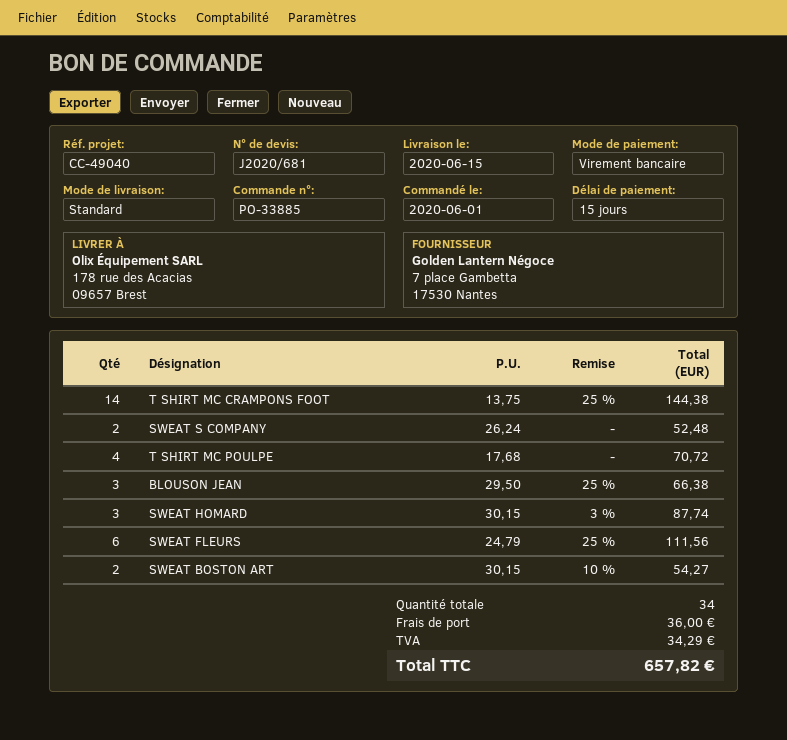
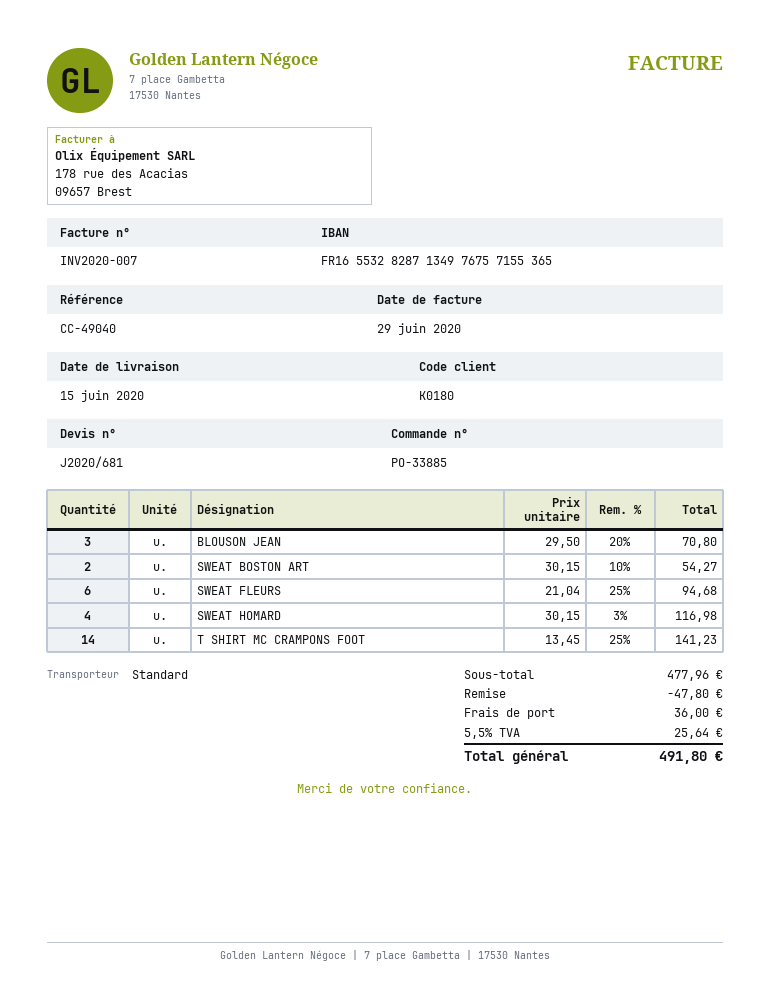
T SHIRT MC CRAMPONS FOOT: 14 x 13.75 - 25% = 144.38 -> 14 x 13.45 - 25% = 141.23
SWEAT S COMPANY: 2 x 26.24 = 52.48 -> none
T SHIRT MC POULPE: 4 x 17.68 = 70.72 -> none
BLOUSON JEAN: 3 x 29.50 - 25% = 66.38 -> 3 x 29.50 - 20% = 70.80
SWEAT HOMARD: 3 x 30.15 - 3% = 87.74 -> 4 x 30.15 - 3% = 116.98
SWEAT FLEURS: 6 x 24.79 - 25% = 111.56 -> 6 x 21.04 - 25% = 94.68
discount: none -> 47.80
tax: 34.29 -> 25.64
total: 657.82 -> 491.80

